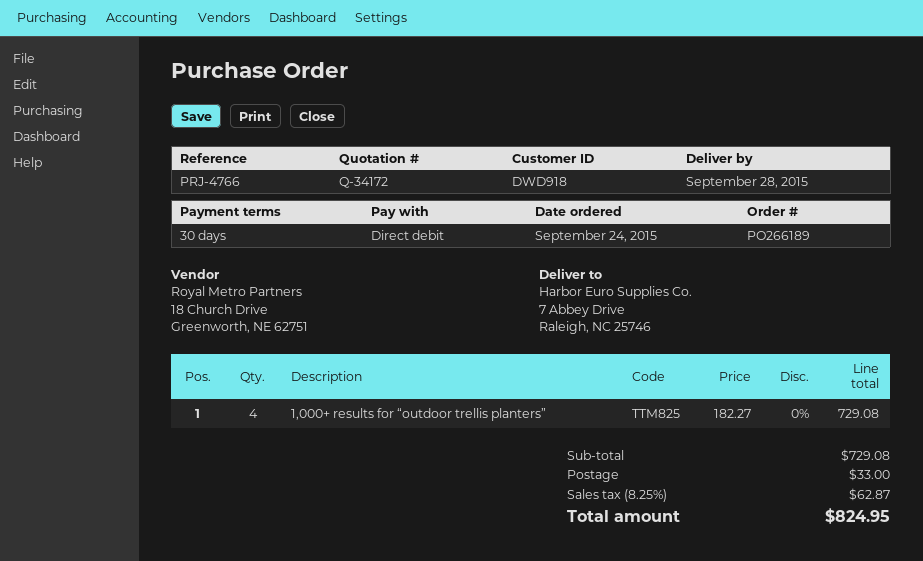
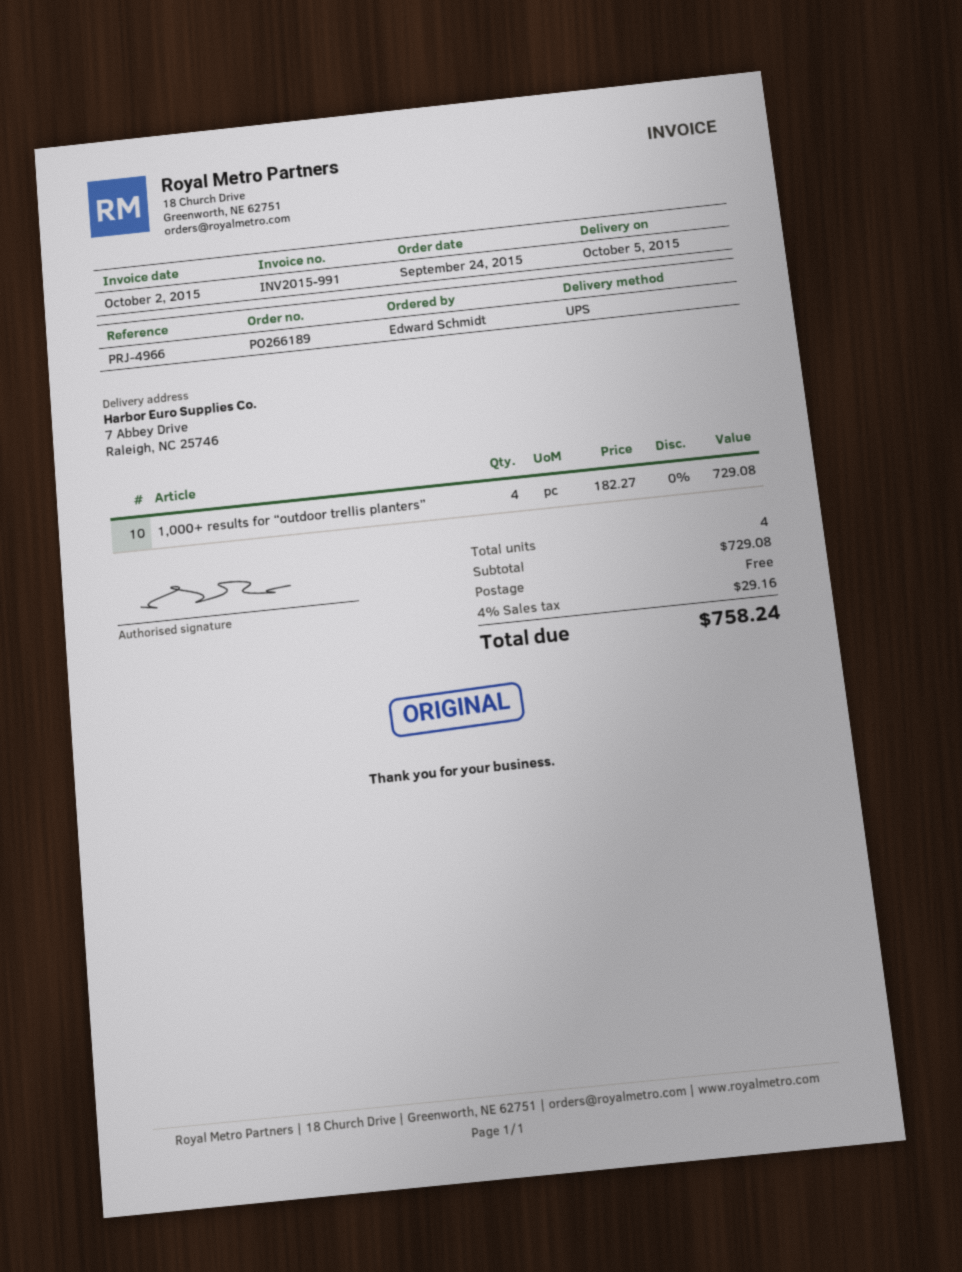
delivery date: 2015-09-28 -> 2015-10-05
reference: PRJ-4766 -> PRJ-4966
shipping: 33.00 -> 0.00
tax: 8.25% = 62.87 -> 4% = 29.16
total: 824.95 -> 758.24

